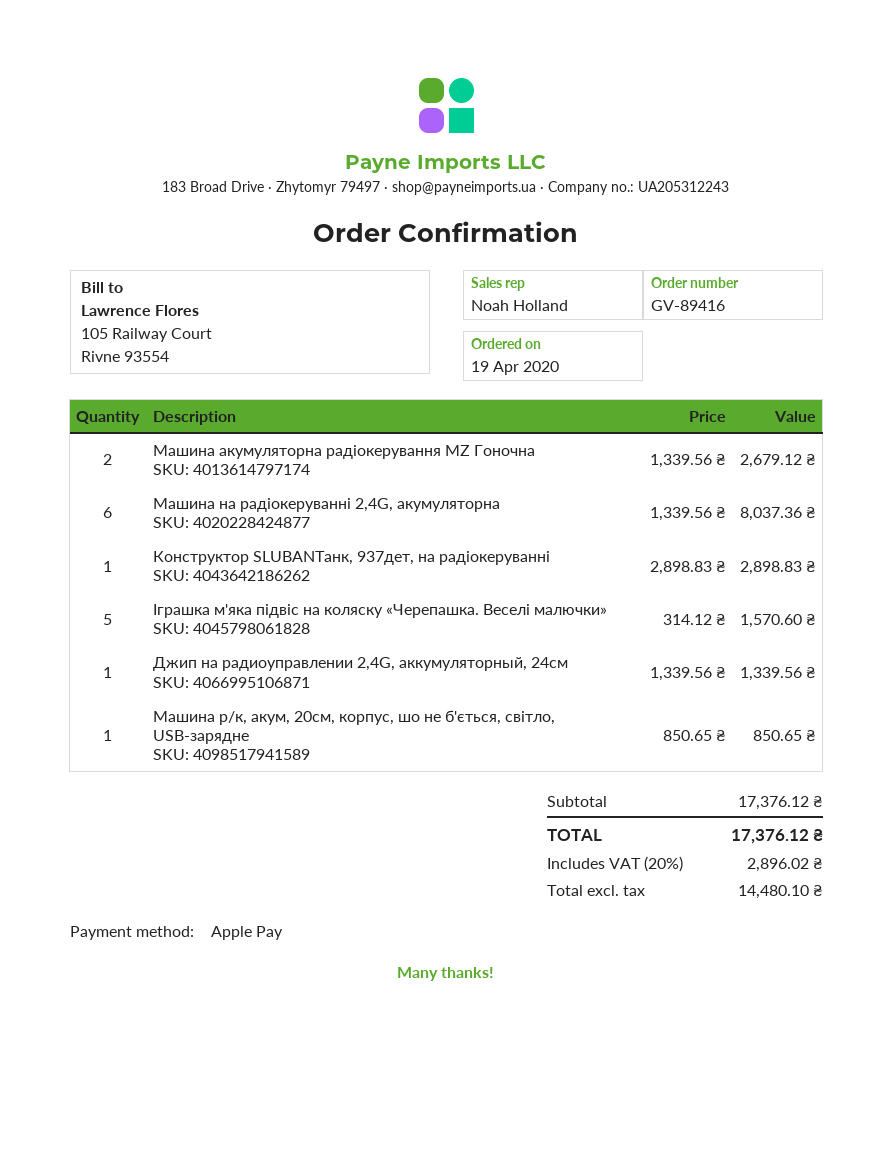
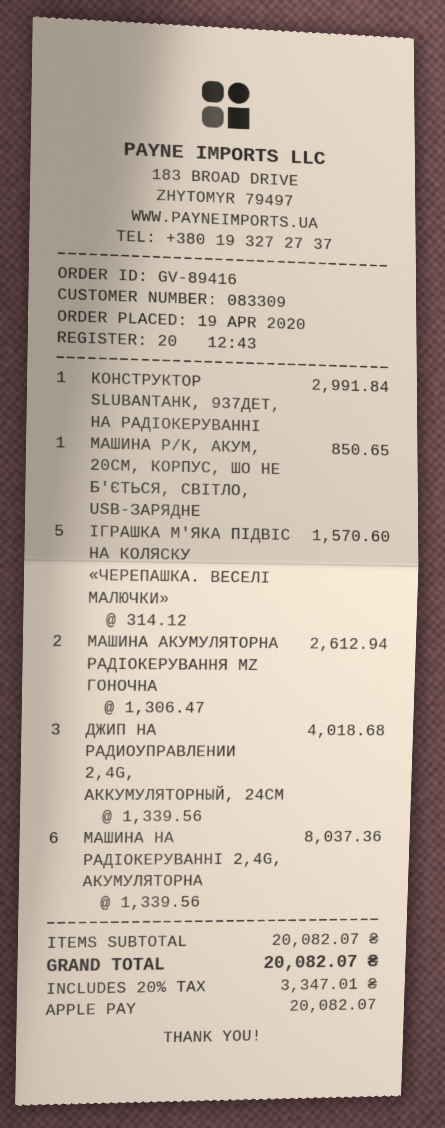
Машина акумуляторна радіокерування MZ Гоночна: 2 x 1339.56 = 2679.12 -> 2 x 1306.47 = 2612.94
Конструктор SLUBANТанк, 937дет, на радіокеруванні: 1 x 2898.83 = 2898.83 -> 1 x 2991.84 = 2991.84
Джип на радиоуправлении 2,4G, аккумуляторный, 24см: 1 x 1339.56 = 1339.56 -> 3 x 1339.56 = 4018.68
subtotal: 17376.12 -> 20082.07
tax: 20% = 2896.02 -> 20% = 3347.01
total: 17376.12 -> 20082.07

